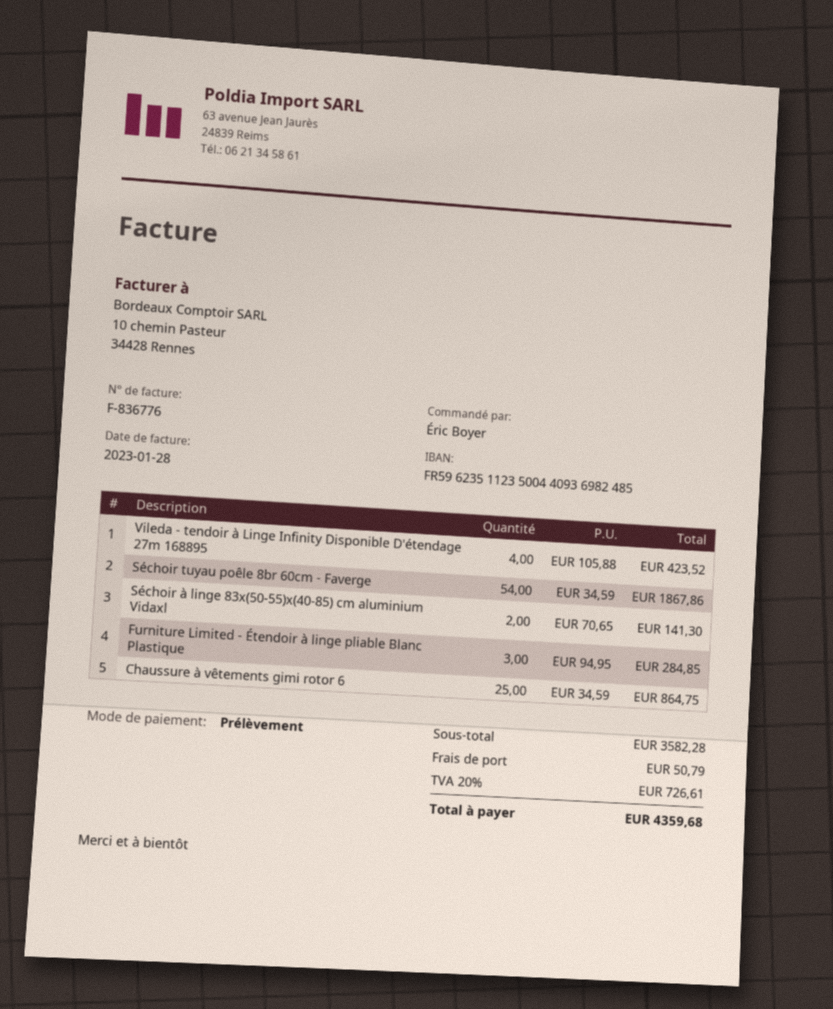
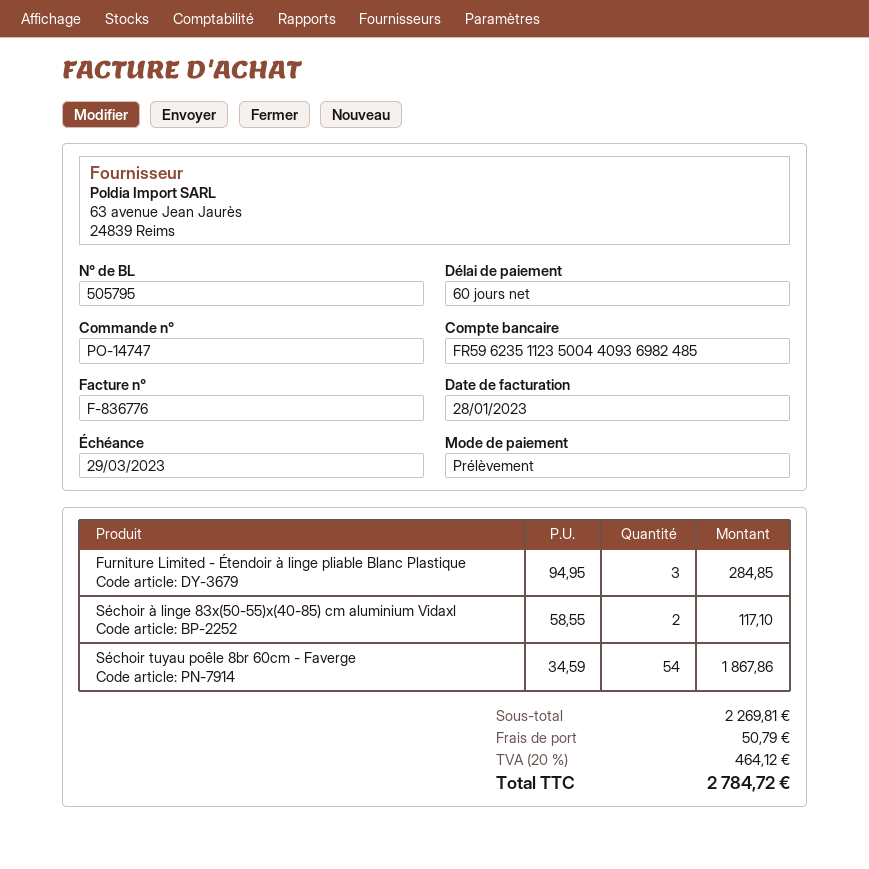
Vileda - tendoir à Linge Infinity Disponible D'étendage 27m 168895: 4 x 105.88 = 423.52 -> none
Séchoir à linge 83x(50-55)x(40-85) cm aluminium Vidaxl: 2 x 70.65 = 141.30 -> 2 x 58.55 = 117.10
Chaussure à vêtements gimi rotor 6: 25 x 34.59 = 864.75 -> none
subtotal: 3582.28 -> 2269.81
tax: 20% = 726.61 -> 20% = 464.12
total: 4359.68 -> 2784.72

